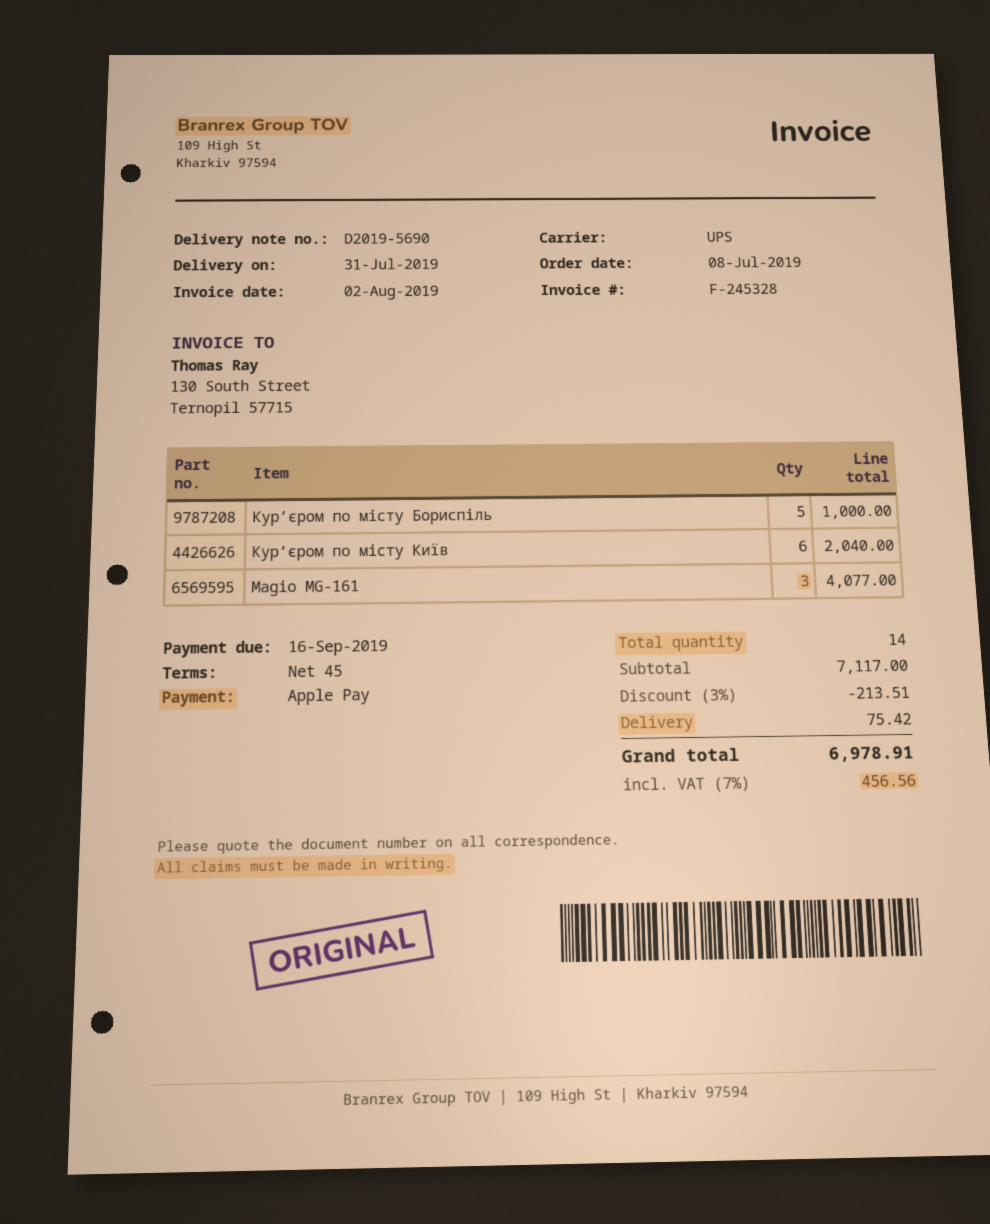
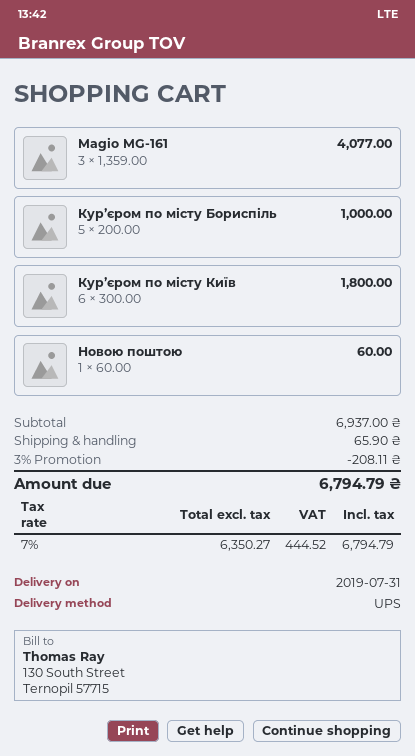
Курʼєром по місту Київ: 6 for 2040.00 -> 6 for 1800.00
Новою поштою: none -> 1 for 60.00
subtotal: 7117.00 -> 6937.00
discount: 3% = 213.51 -> 3% = 208.11
shipping: 75.42 -> 65.90
tax: 7% = 456.56 -> 7% = 444.52
total: 6978.91 -> 6794.79

